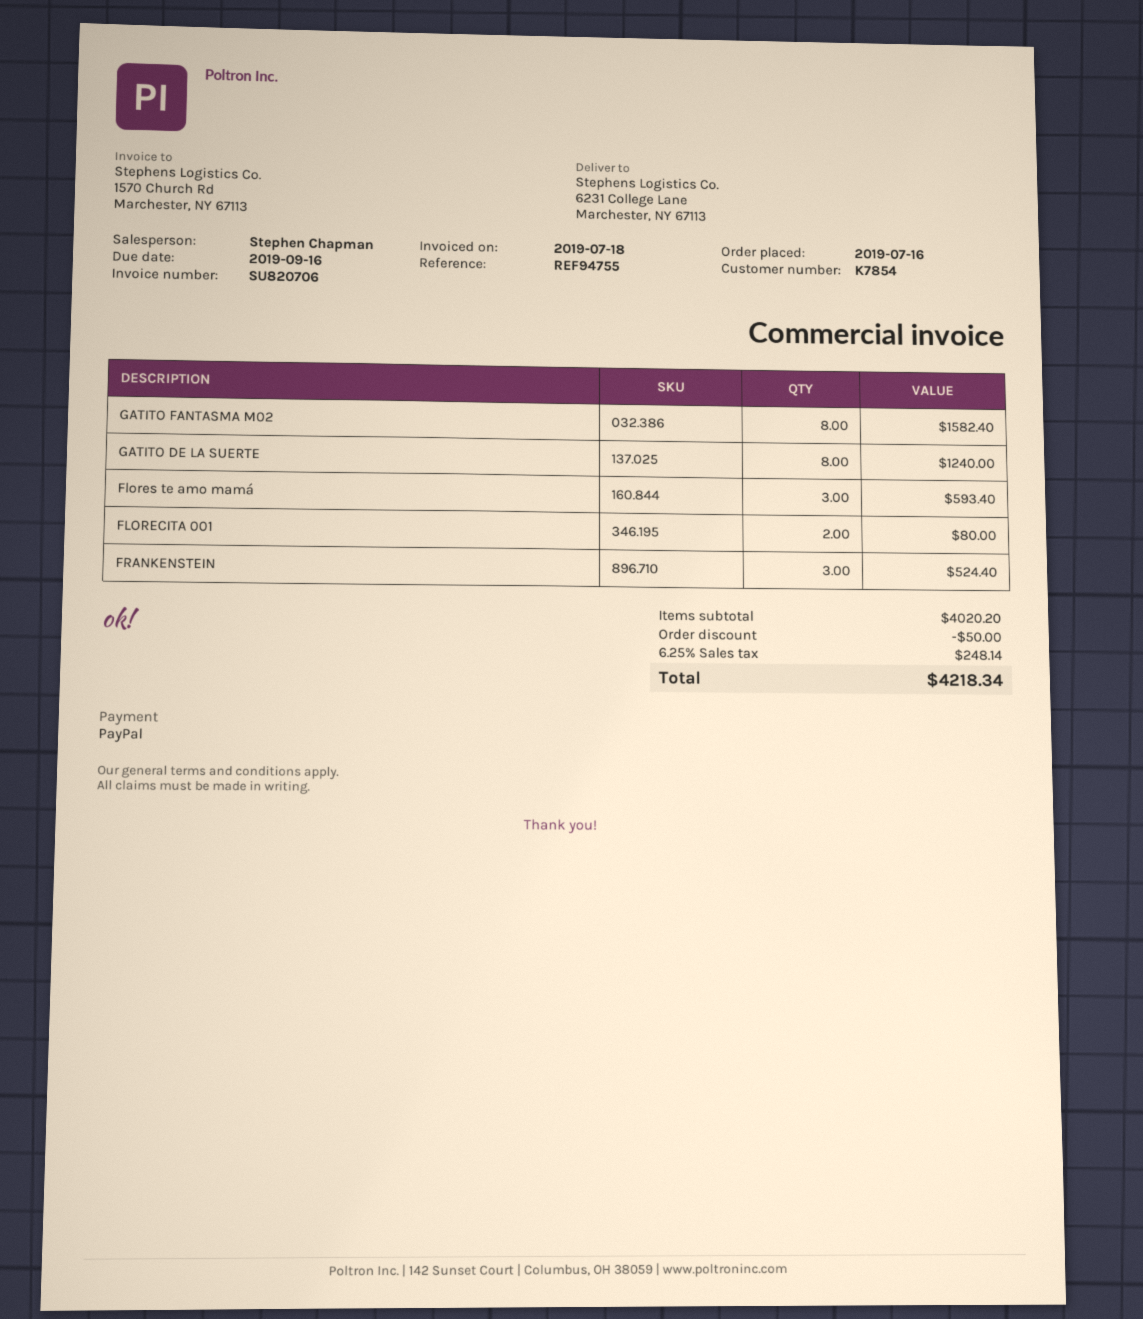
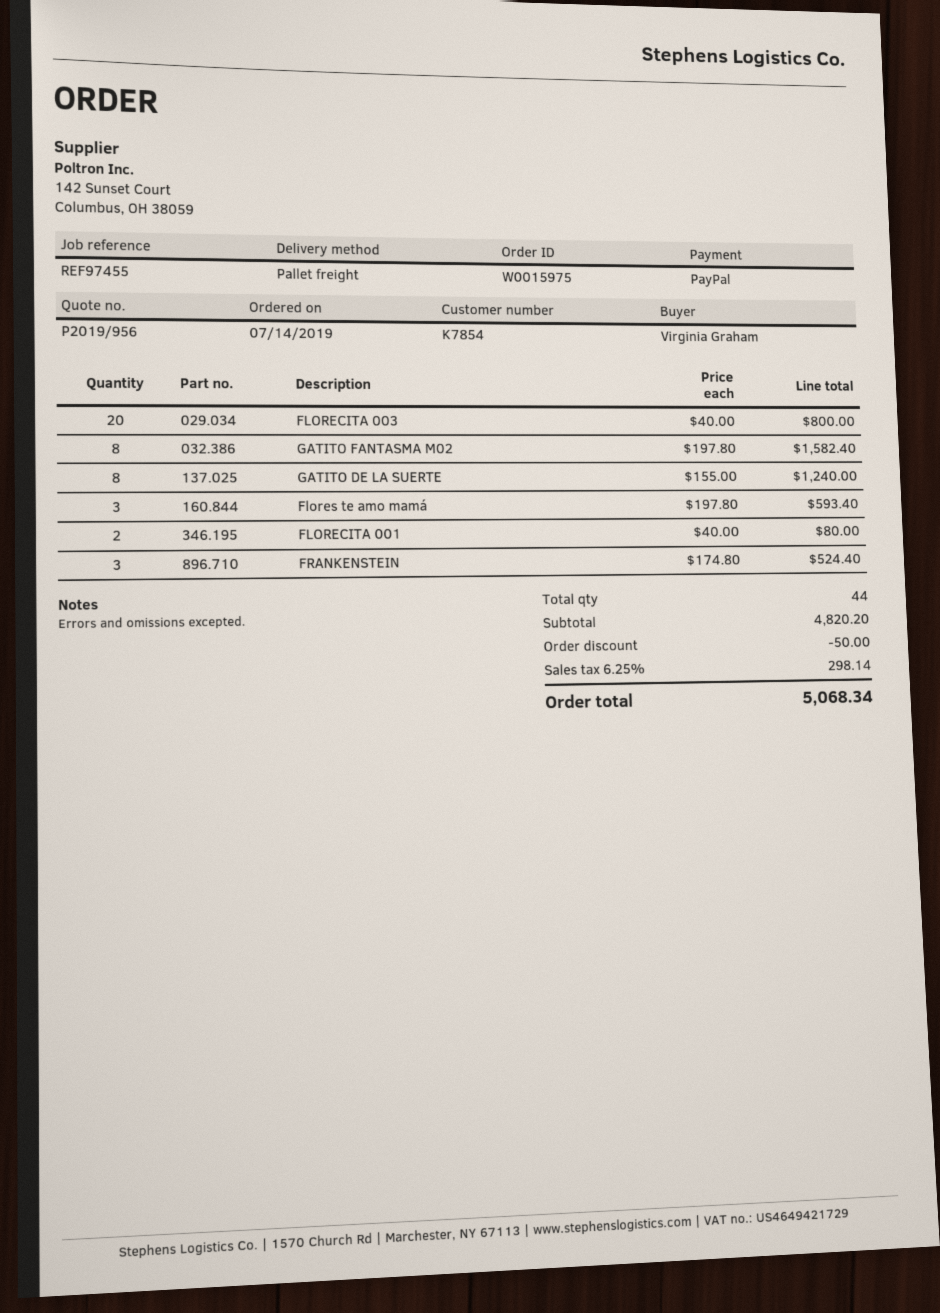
order date: 2019-07-16 -> 2019-07-14
reference: REF94755 -> REF97455
FLORECITA 003: none -> 20 for 800.00
subtotal: 4020.20 -> 4820.20
tax: 6.25% = 248.14 -> 6.25% = 298.14
total: 4218.34 -> 5068.34

